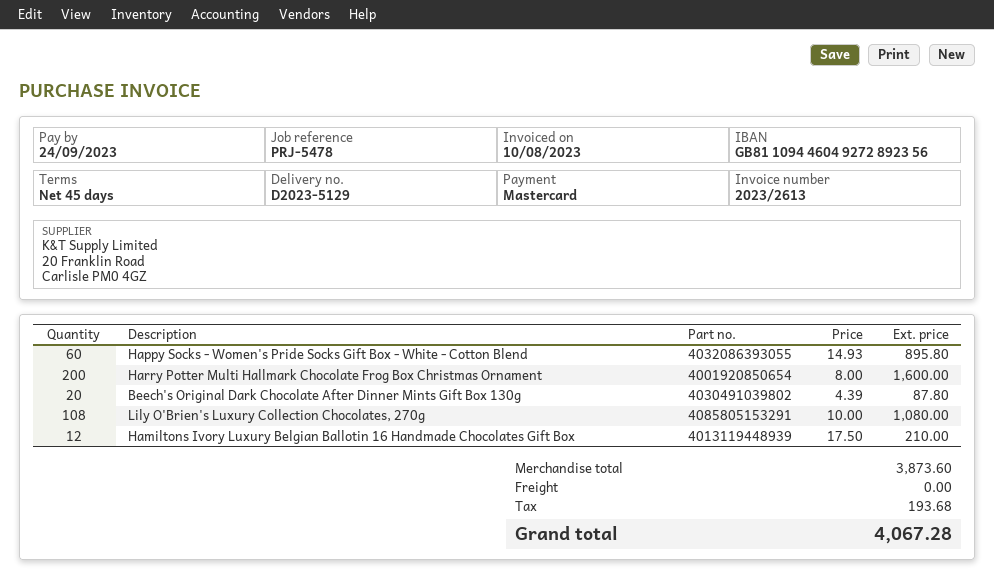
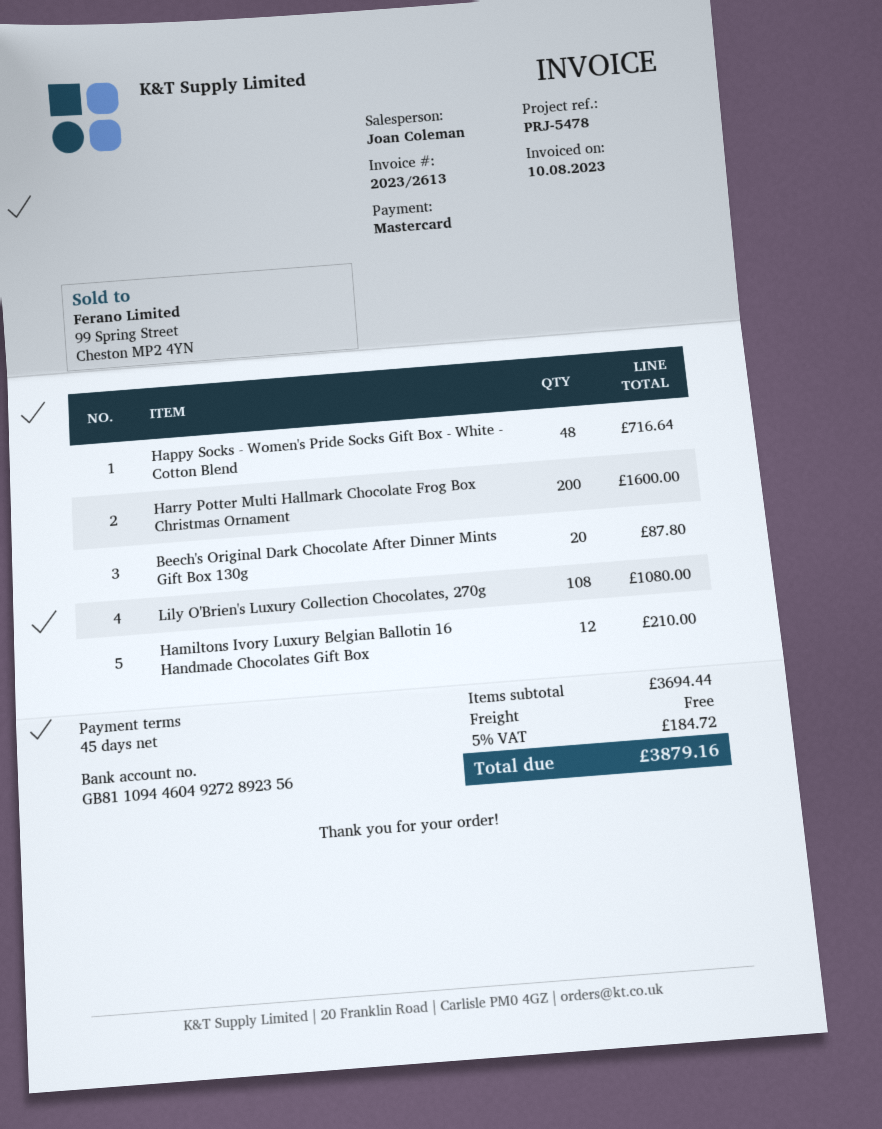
Happy Socks - Women's Pride Socks Gift Box - White - Cotton Blend: 60 for 895.80 -> 48 for 716.64
subtotal: 3873.60 -> 3694.44
tax: 193.68 -> 184.72
total: 4067.28 -> 3879.16

